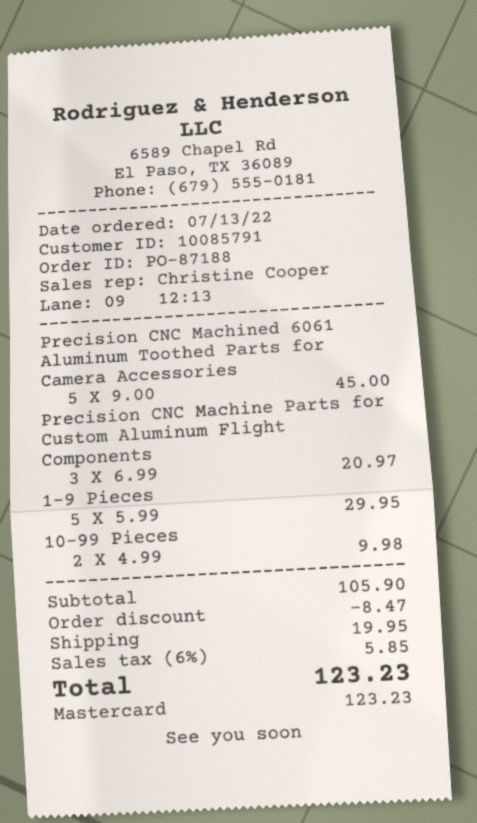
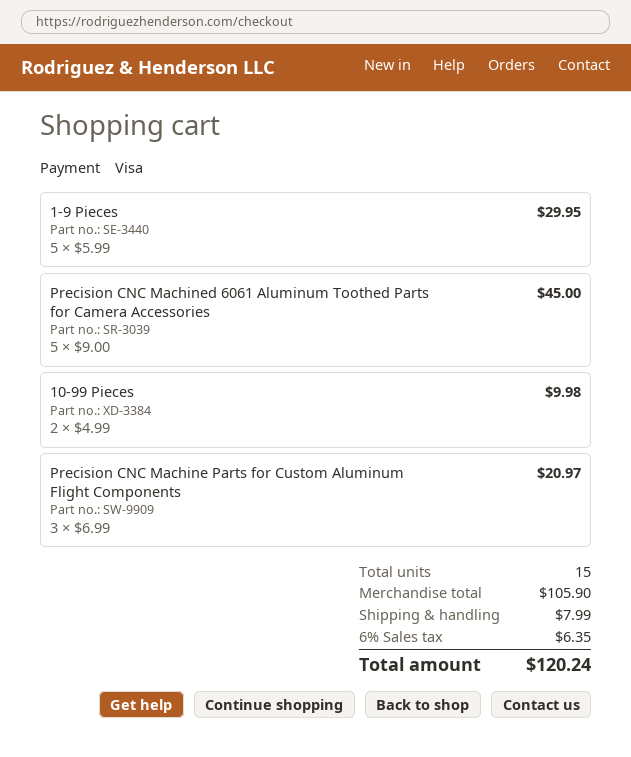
payment method: Mastercard -> Visa
discount: 8.47 -> none
shipping: 19.95 -> 7.99
tax: 6% = 5.85 -> 6% = 6.35
total: 123.23 -> 120.24

